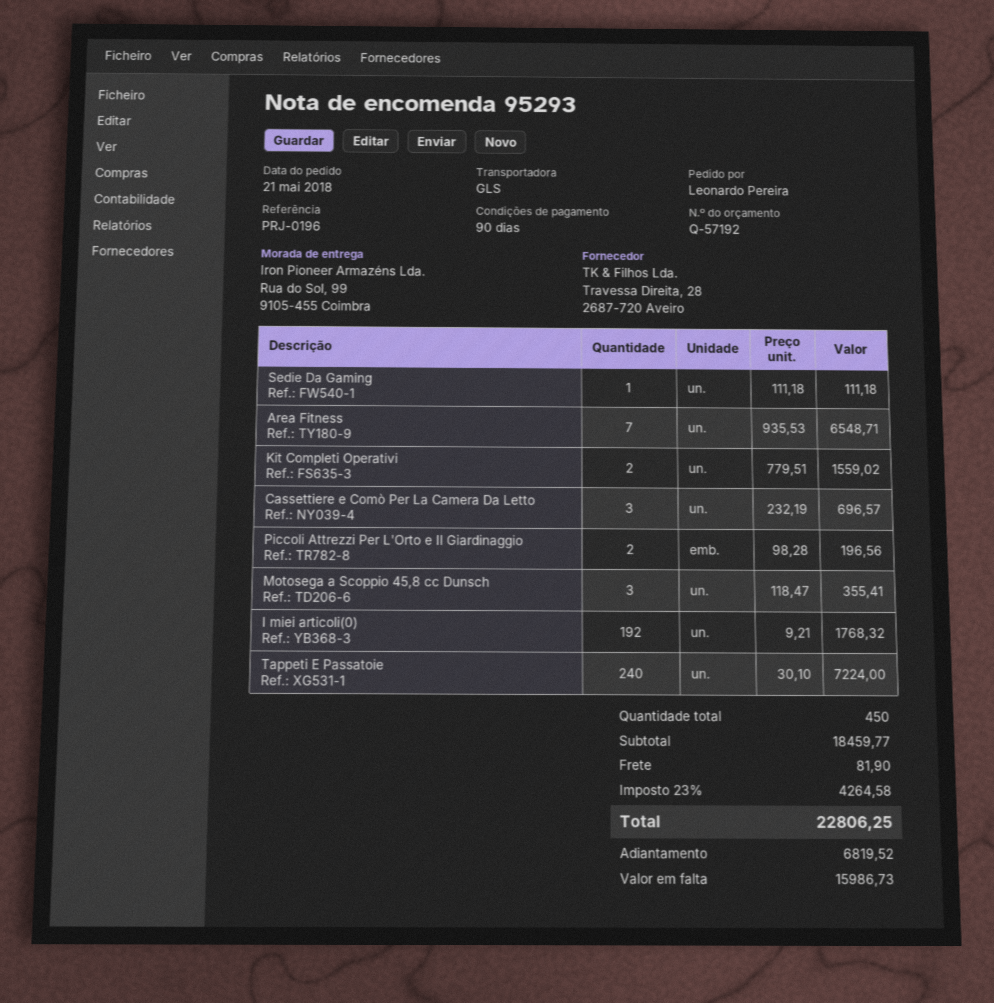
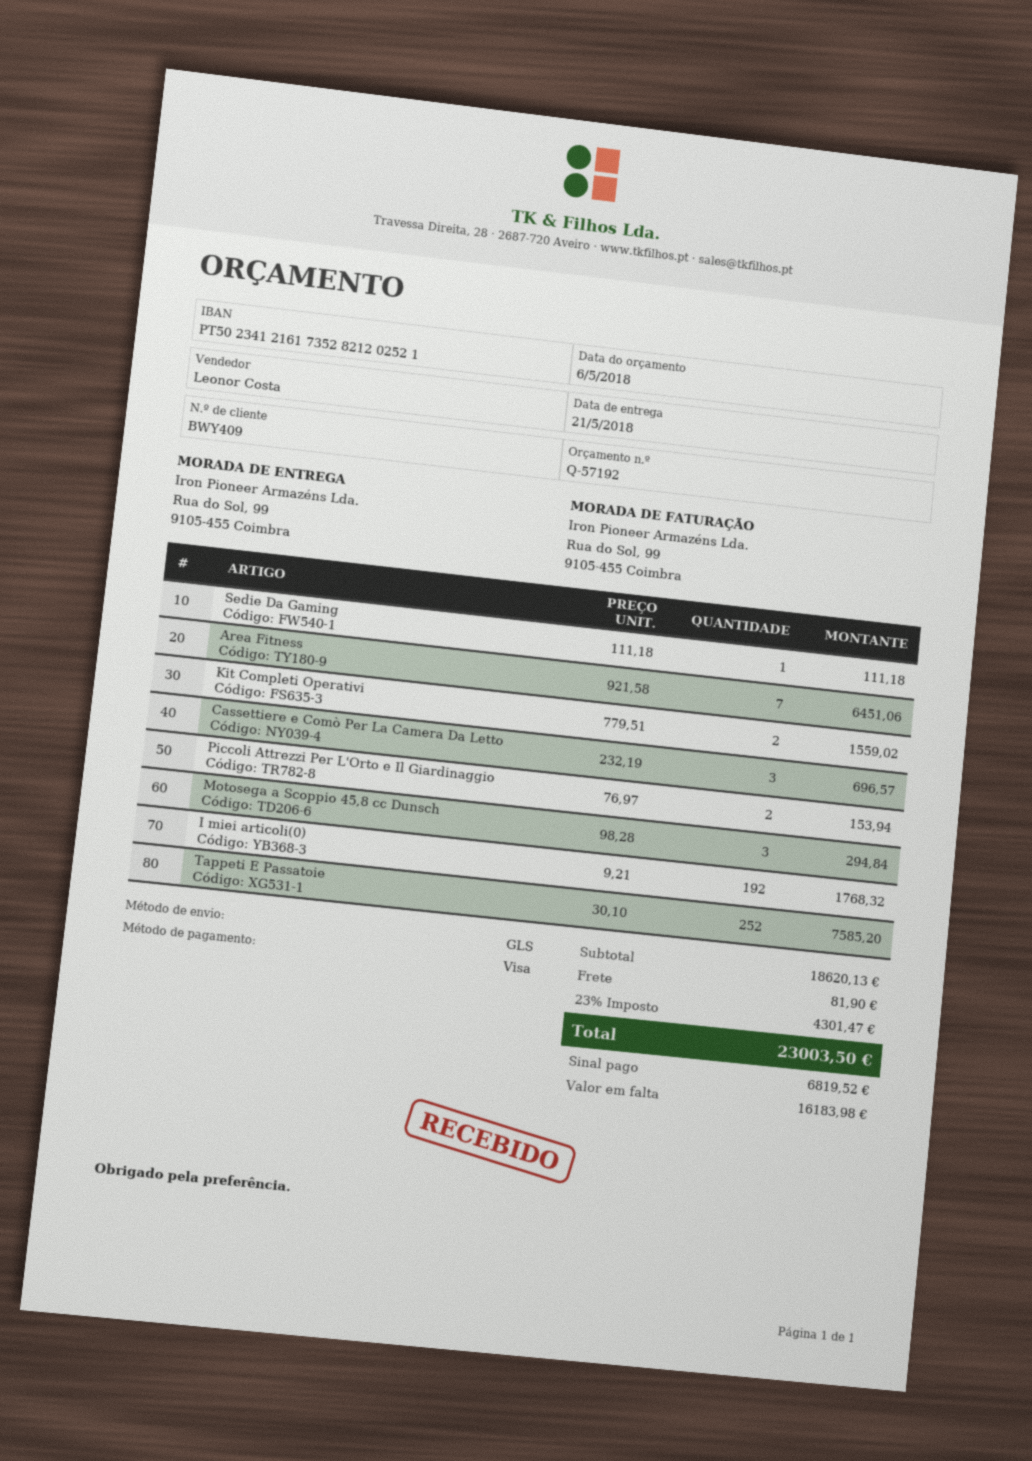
Area Fitness: 7 x 935.53 = 6548.71 -> 7 x 921.58 = 6451.06
Piccoli Attrezzi Per L'Orto e Il Giardinaggio: 2 x 98.28 = 196.56 -> 2 x 76.97 = 153.94
Motosega a Scoppio 45,8 cc Dunsch: 3 x 118.47 = 355.41 -> 3 x 98.28 = 294.84
Tappeti E Passatoie: 240 x 30.10 = 7224.00 -> 252 x 30.10 = 7585.20
subtotal: 18459.77 -> 18620.13
tax: 23% = 4264.58 -> 23% = 4301.47
total: 22806.25 -> 23003.50
balance: 15986.73 -> 16183.98

